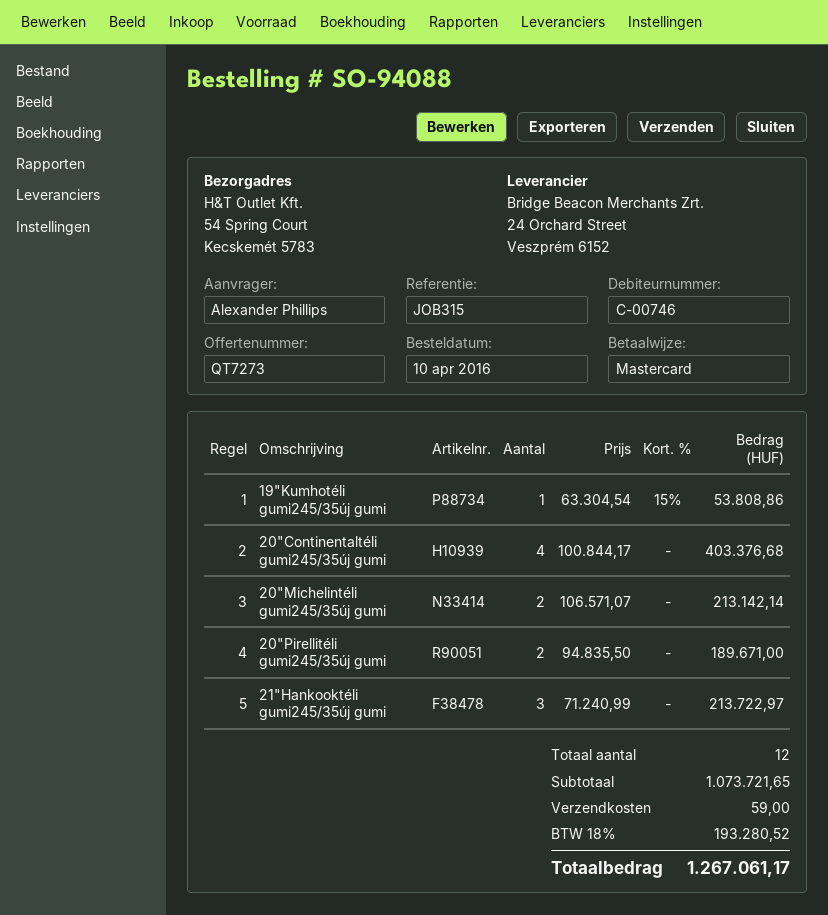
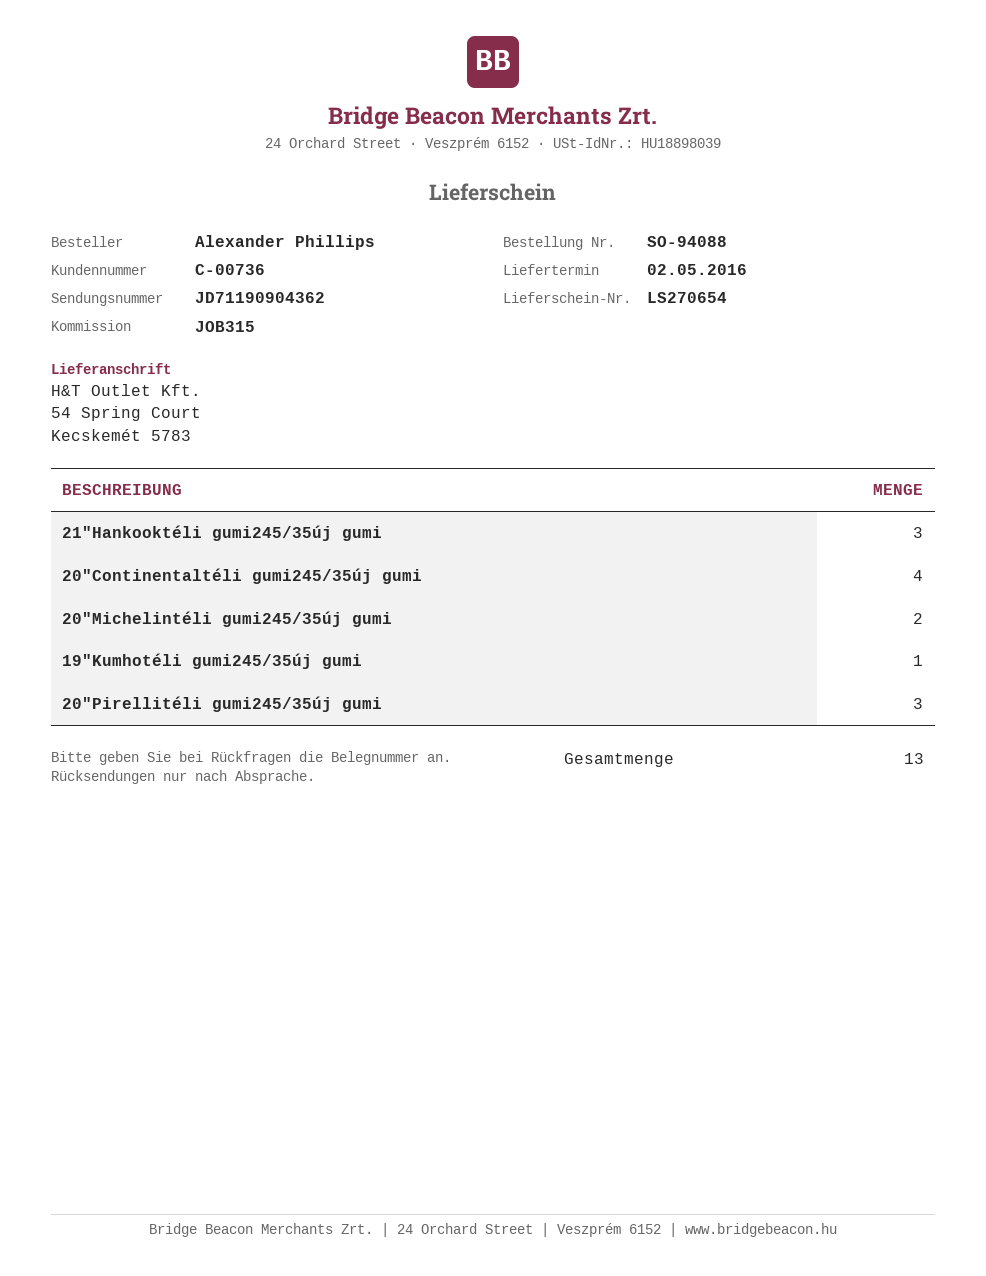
customer number: C-00746 -> C-00736
20"Pirellitéli gumi245/35új gumi: 2 -> 3
total quantity: 12 -> 13

